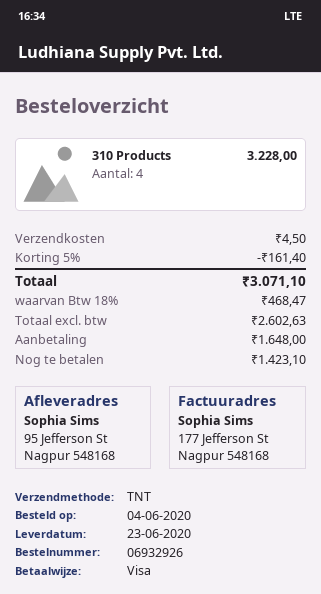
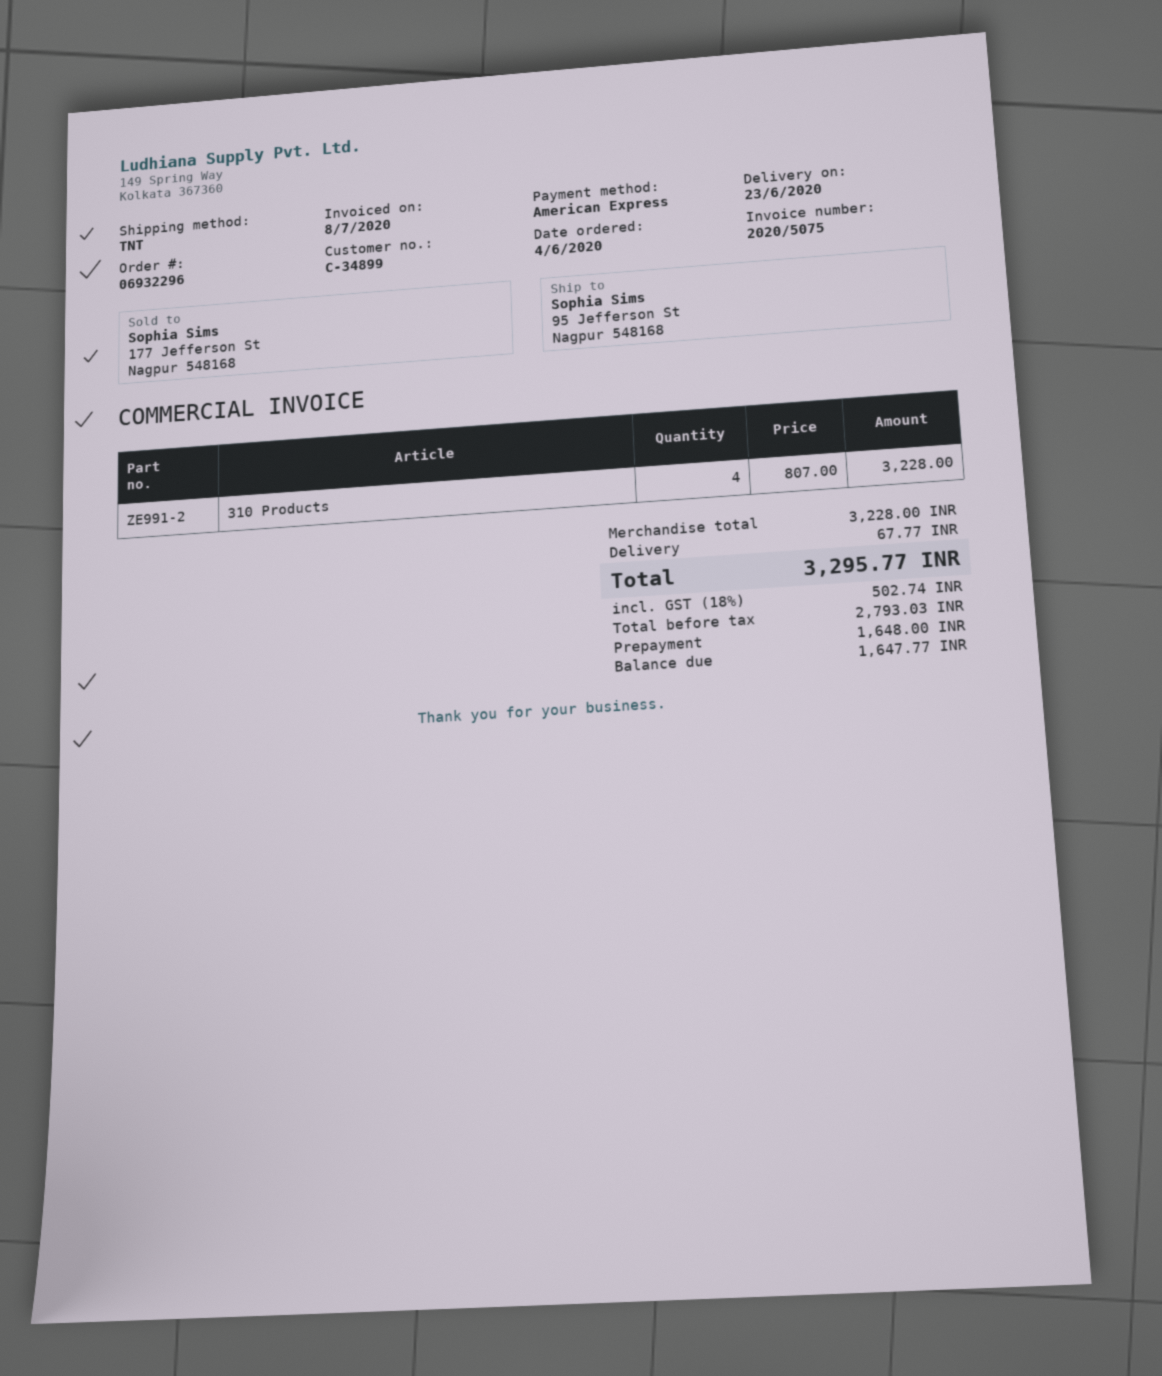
order number: 06932926 -> 06932296
payment method: Visa -> American Express
discount: 5% = 161.40 -> none
shipping: 4.50 -> 67.77
net: 2602.63 -> 2793.03
tax: 18% = 468.47 -> 18% = 502.74
total: 3071.10 -> 3295.77
balance: 1423.10 -> 1647.77

